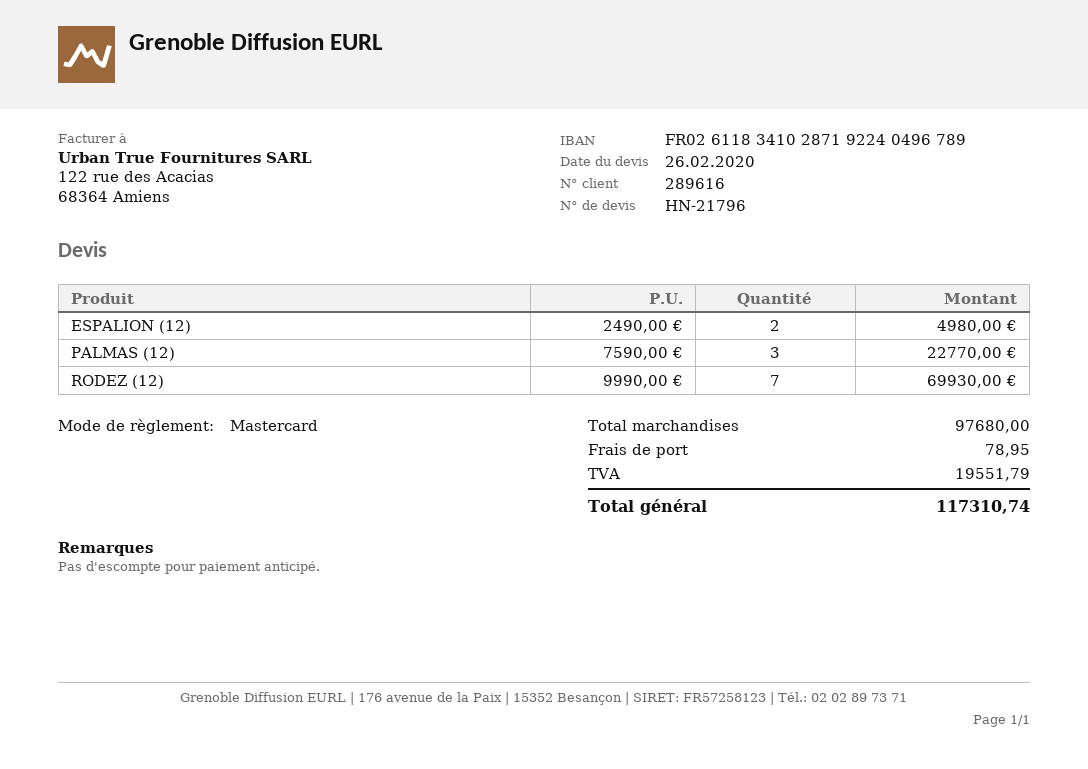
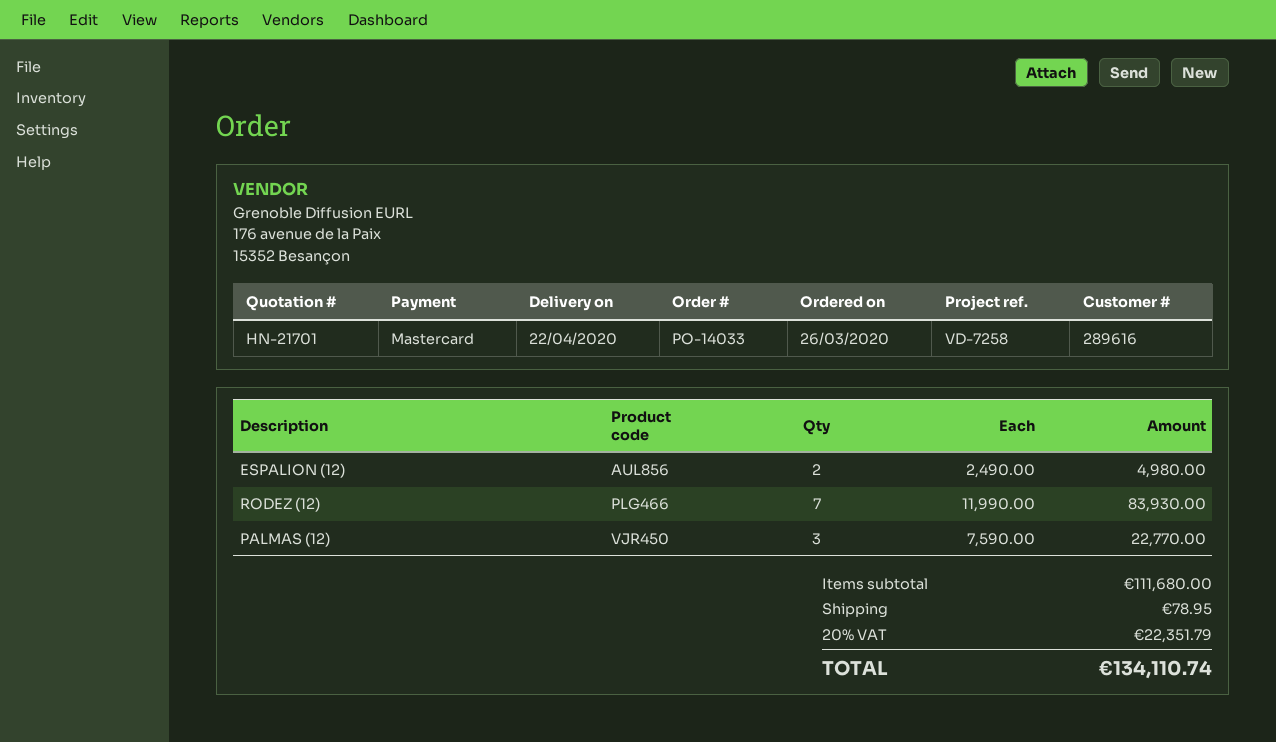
quote number: HN-21796 -> HN-21701
RODEZ (12): 7 x 9990.00 = 69930.00 -> 7 x 11990.00 = 83930.00
subtotal: 97680.00 -> 111680.00
tax: 19551.79 -> 22351.79
total: 117310.74 -> 134110.74

